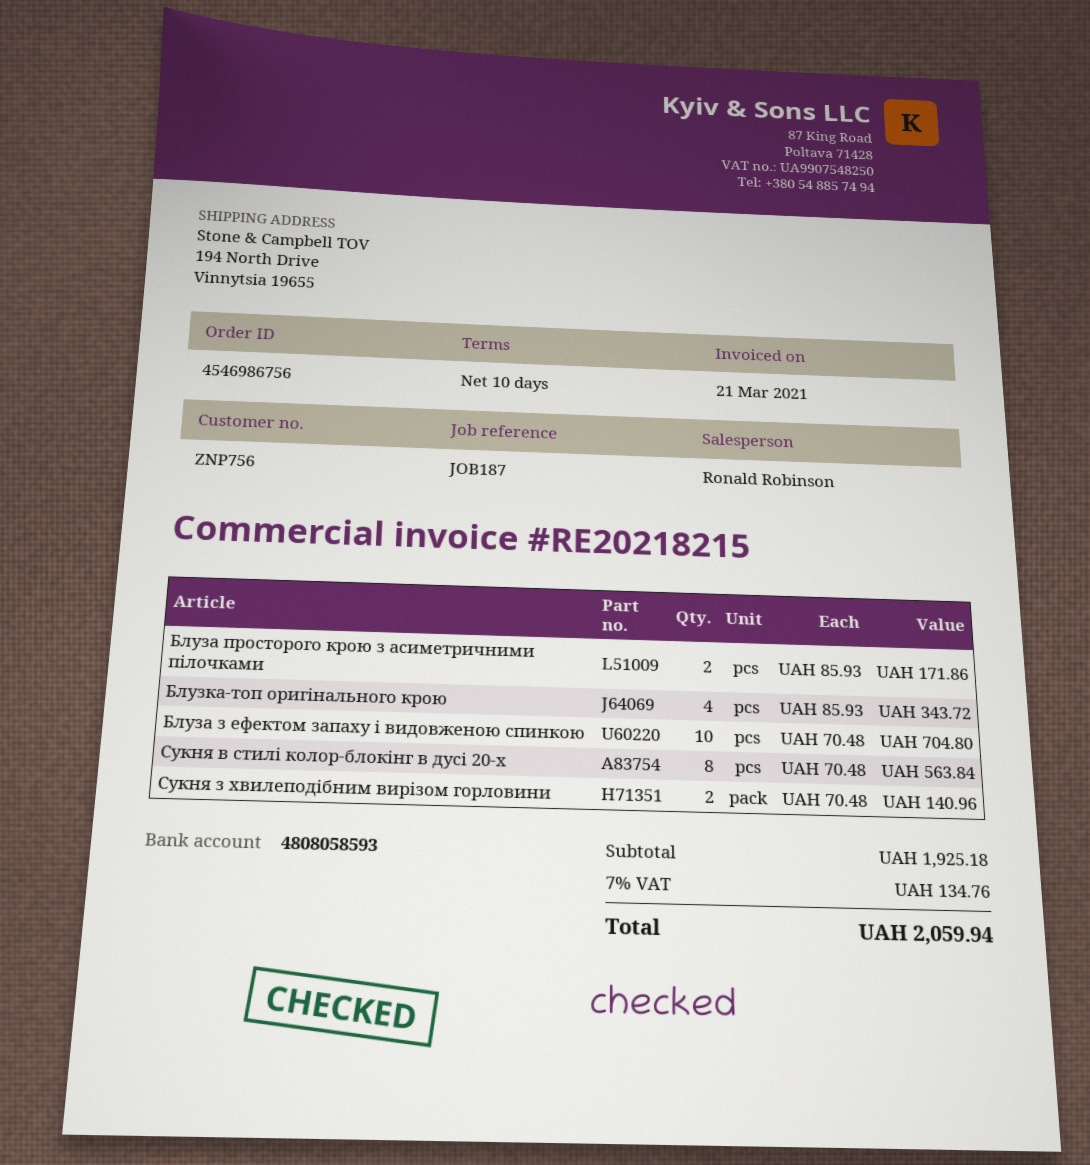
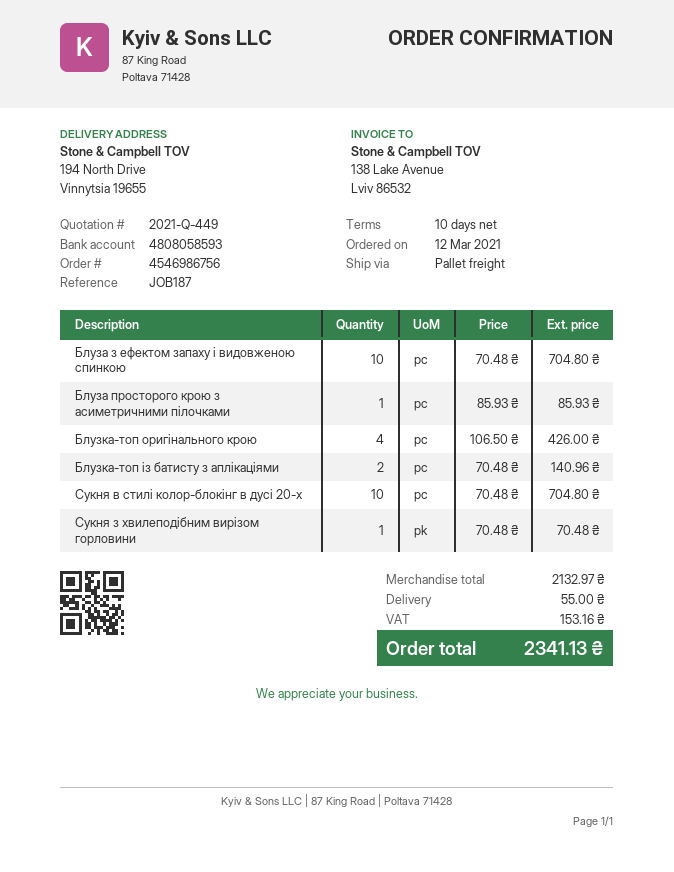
Блуза просторого крою з асиметричними пілочками: 2 x 85.93 = 171.86 -> 1 x 85.93 = 85.93
Блузка-топ оригінального крою: 4 x 85.93 = 343.72 -> 4 x 106.50 = 426.00
Сукня в стилі колор-блокінг в дусі 20-х: 8 x 70.48 = 563.84 -> 10 x 70.48 = 704.80
Сукня з хвилеподібним вирізом горловини: 2 x 70.48 = 140.96 -> 1 x 70.48 = 70.48
Блузка-топ із батисту з аплікаціями: none -> 2 x 70.48 = 140.96
subtotal: 1925.18 -> 2132.97
shipping: none -> 55.00
tax: 134.76 -> 153.16
total: 2059.94 -> 2341.13

